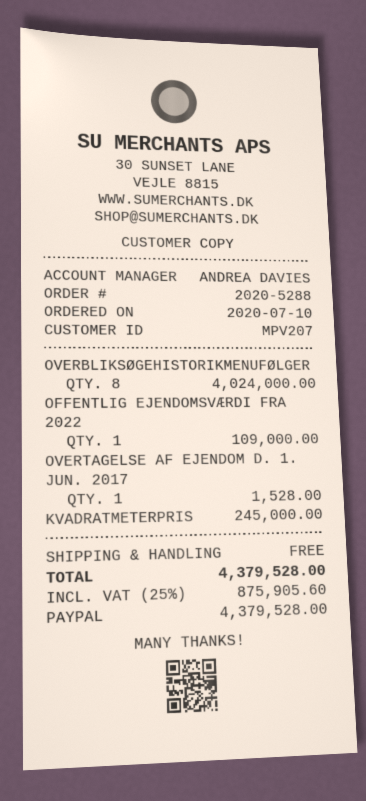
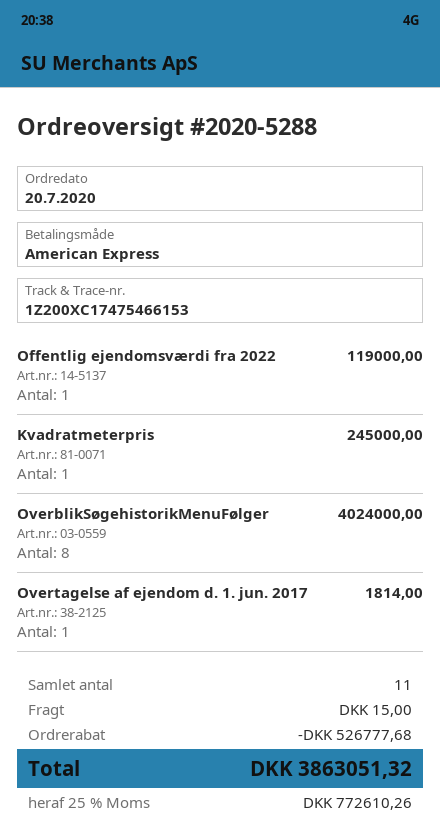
order date: 2020-07-10 -> 2020-07-20
payment method: PayPal -> American Express
OFFENTLIG EJENDOMSVÆRDI FRA 2022: 1 for 109000.00 -> 1 for 119000.00
OVERTAGELSE AF EJENDOM D. 1. JUN. 2017: 1 for 1528.00 -> 1 for 1814.00
discount: none -> 526777.68
shipping: 0.00 -> 15.00
tax: 25% = 875905.60 -> 25% = 772610.26
total: 4379528.00 -> 3863051.32

